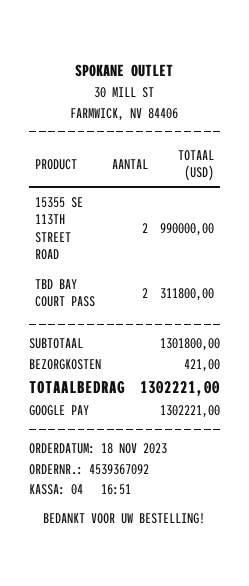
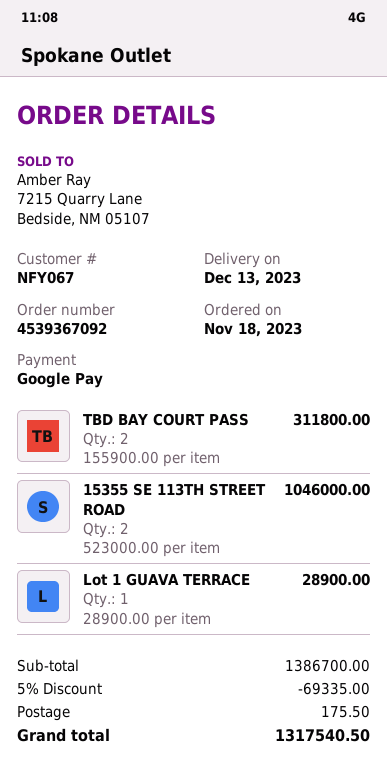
15355 SE 113TH STREET ROAD: 2 for 990000.00 -> 2 for 1046000.00
Lot 1 GUAVA TERRACE: none -> 1 for 28900.00
subtotal: 1301800.00 -> 1386700.00
discount: none -> 5% = 69335.00
shipping: 421.00 -> 175.50
total: 1302221.00 -> 1317540.50

